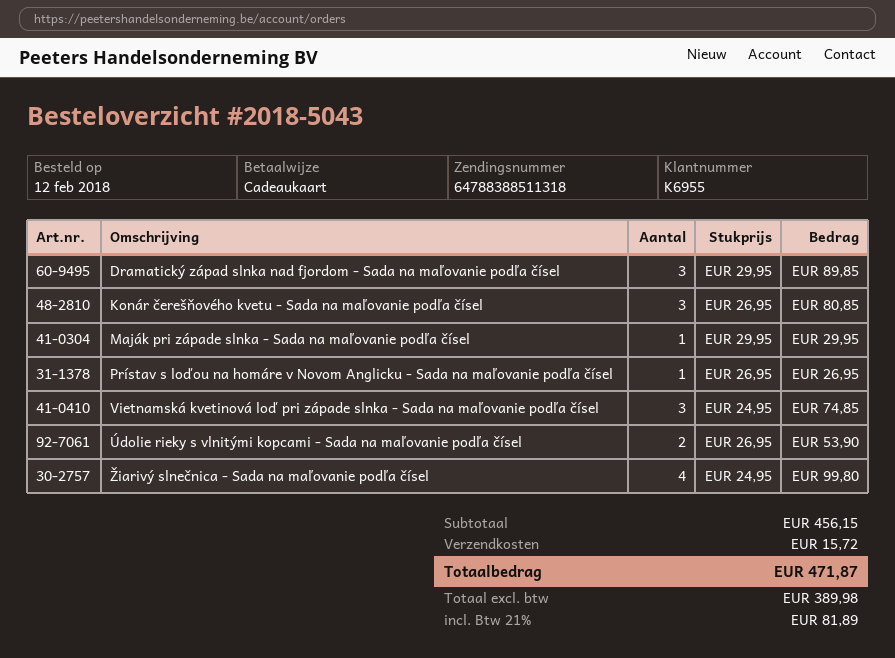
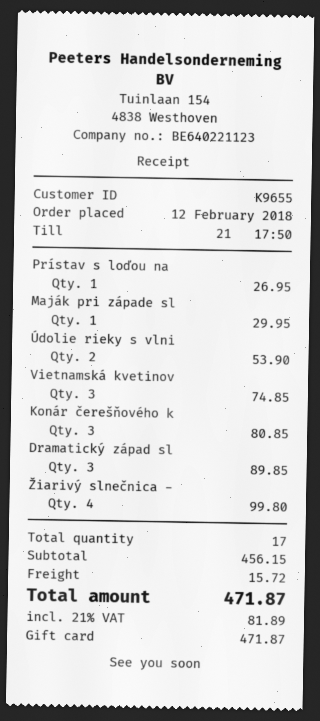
customer number: K6955 -> K9655

